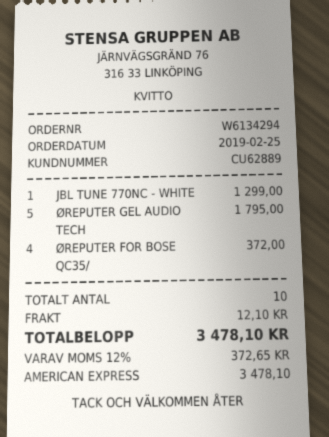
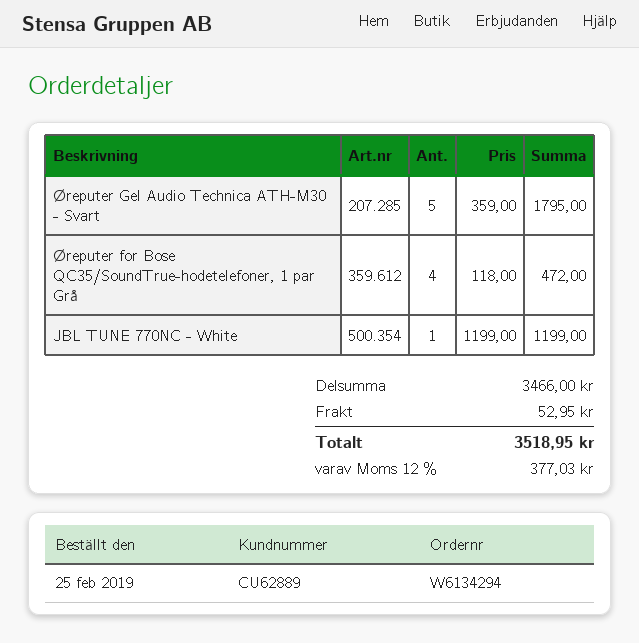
JBL TUNE 770NC - WHITE: 1 for 1299.00 -> 1 for 1199.00
ØREPUTER FOR BOSE QC35/: 4 for 372.00 -> 4 for 472.00
shipping: 12.10 -> 52.95
tax: 12% = 372.65 -> 12% = 377.03
total: 3478.10 -> 3518.95

